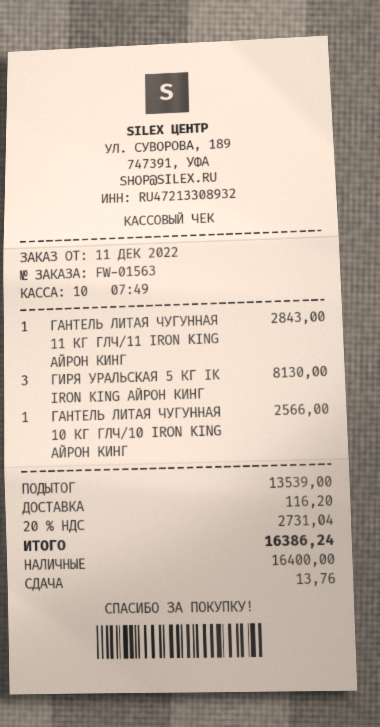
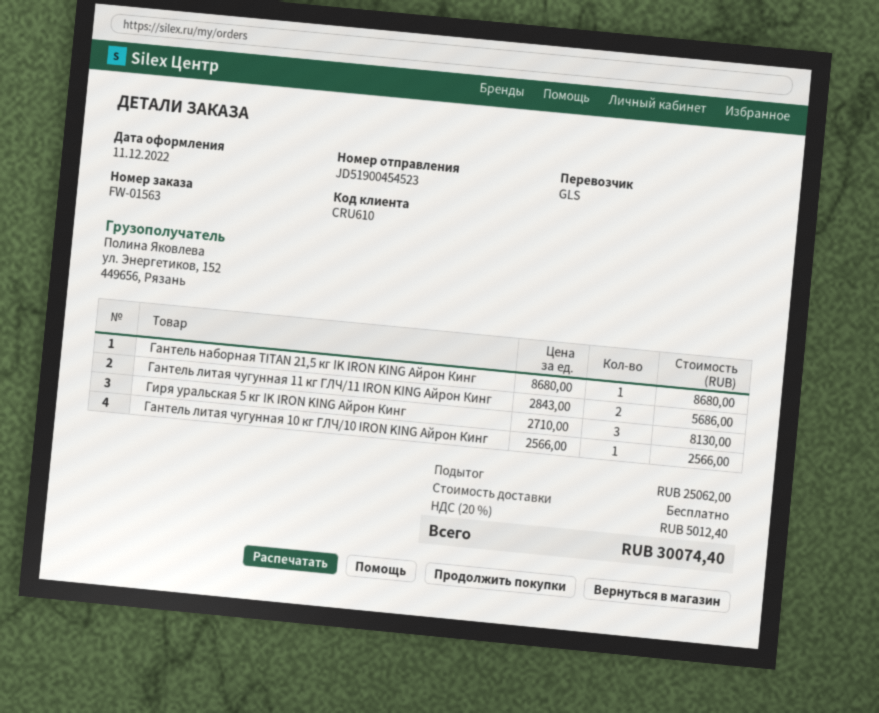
ГАНТЕЛЬ ЛИТАЯ ЧУГУННАЯ 11 КГ ГЛЧ/11 IRON KING АЙРОН КИНГ: 1 for 2843.00 -> 2 for 5686.00
Гантель наборная TITAN 21,5 кг IK IRON KING Айрон Кинг: none -> 1 for 8680.00
subtotal: 13539.00 -> 25062.00
shipping: 116.20 -> 0.00
tax: 20% = 2731.04 -> 20% = 5012.40
total: 16386.24 -> 30074.40

